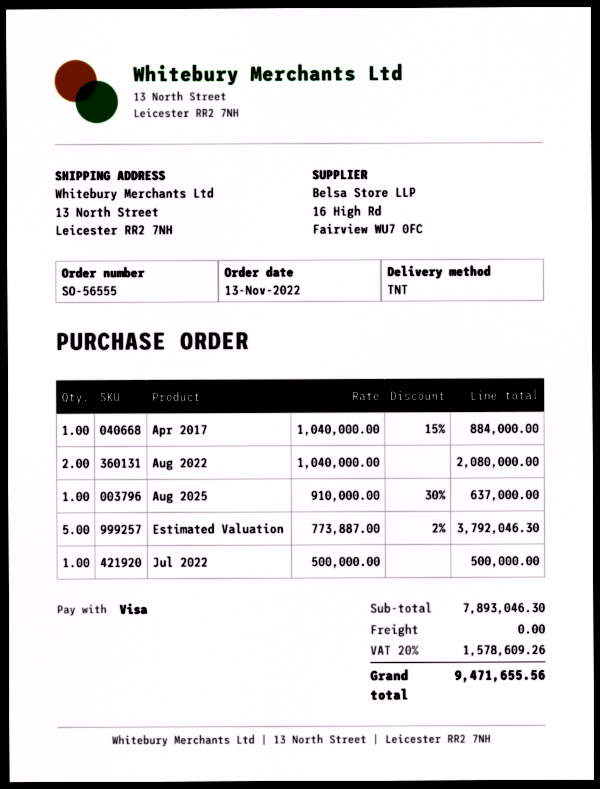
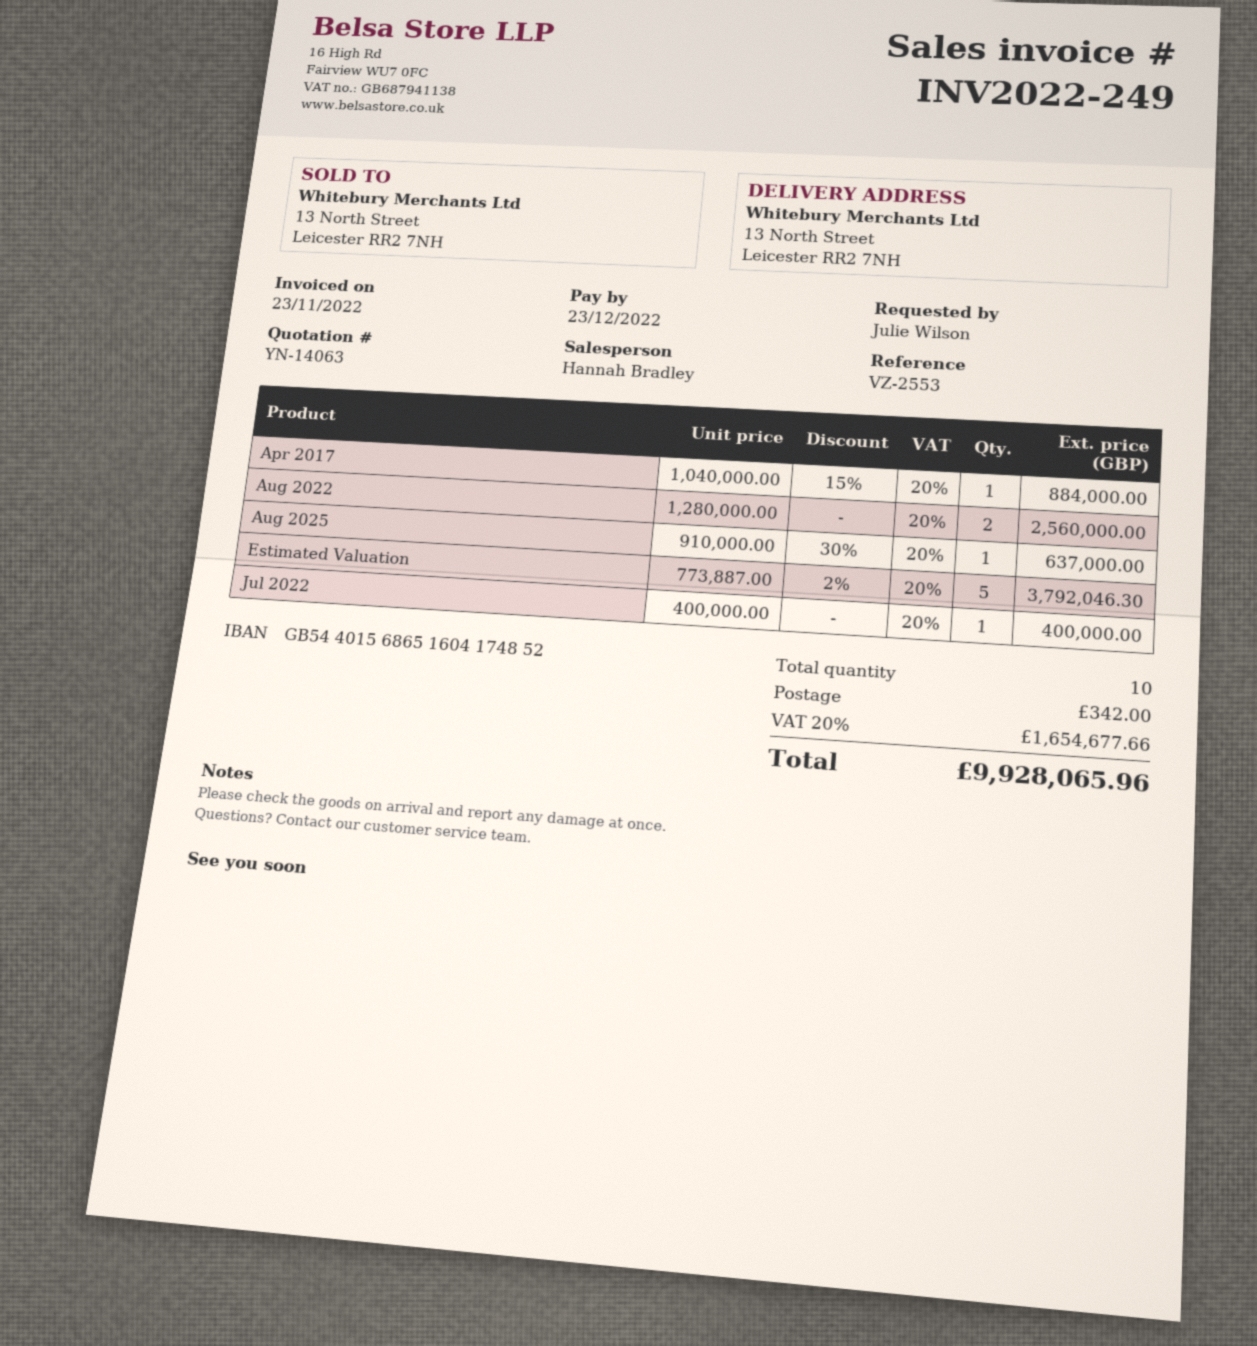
Aug 2022: 2 x 1040000.00 = 2080000.00 -> 2 x 1280000.00 = 2560000.00
Jul 2022: 1 x 500000.00 = 500000.00 -> 1 x 400000.00 = 400000.00
shipping: 0.00 -> 342.00
tax: 20% = 1578609.26 -> 20% = 1654677.66
total: 9471655.56 -> 9928065.96

